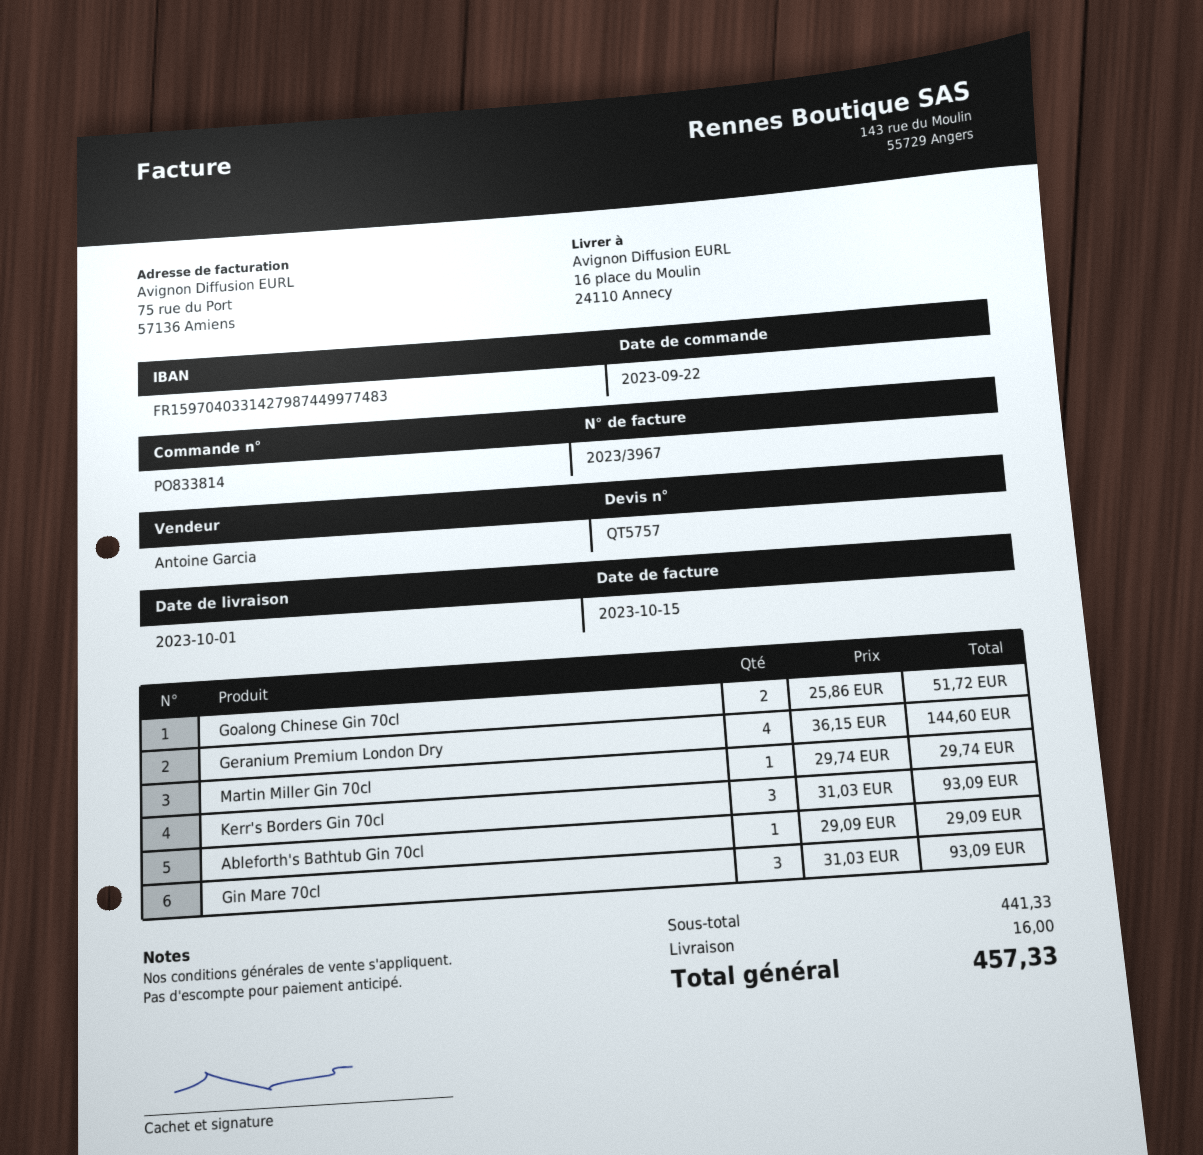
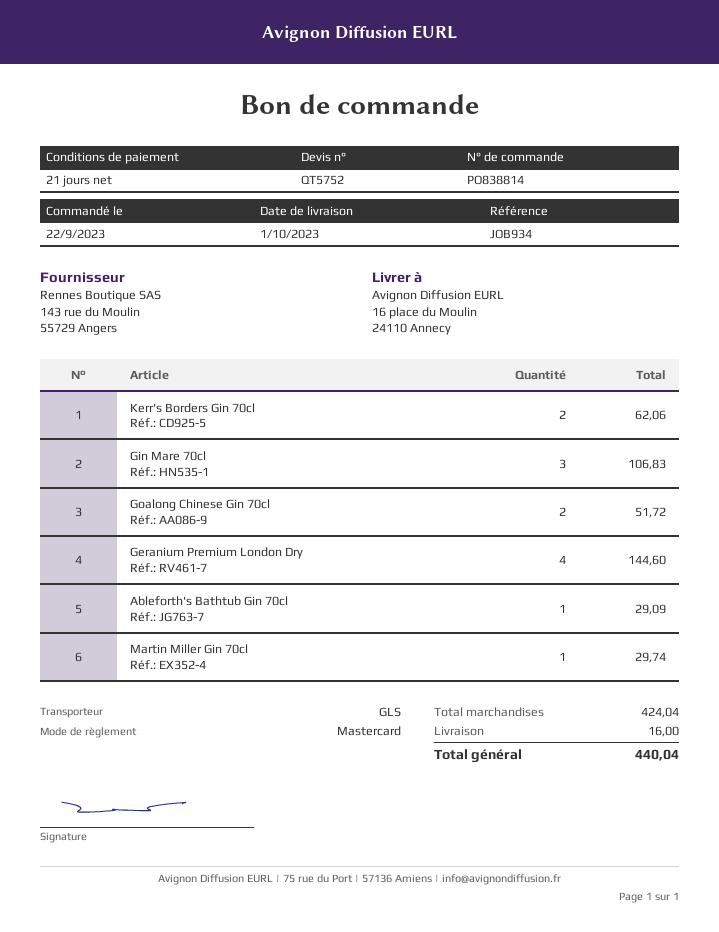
quote number: QT5757 -> QT5752
order number: PO833814 -> PO838814
Kerr's Borders Gin 70cl: 3 for 93.09 -> 2 for 62.06
Gin Mare 70cl: 3 for 93.09 -> 3 for 106.83
subtotal: 441.33 -> 424.04
total: 457.33 -> 440.04

